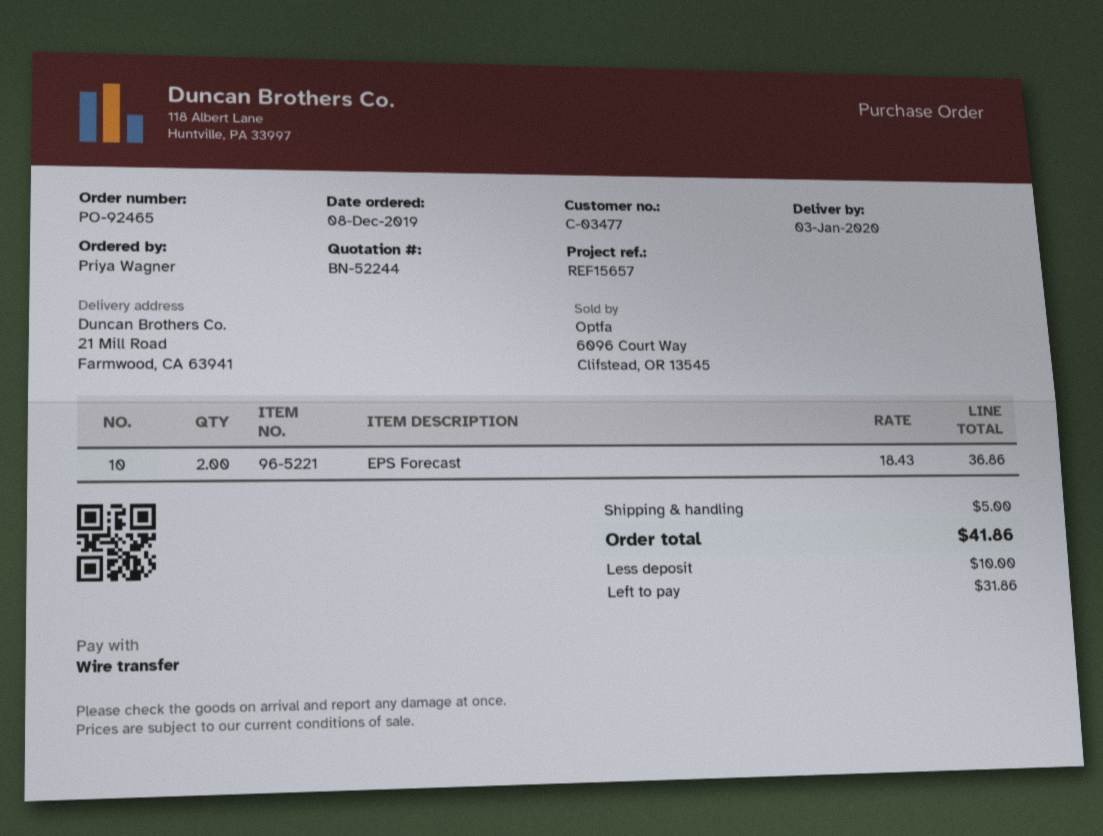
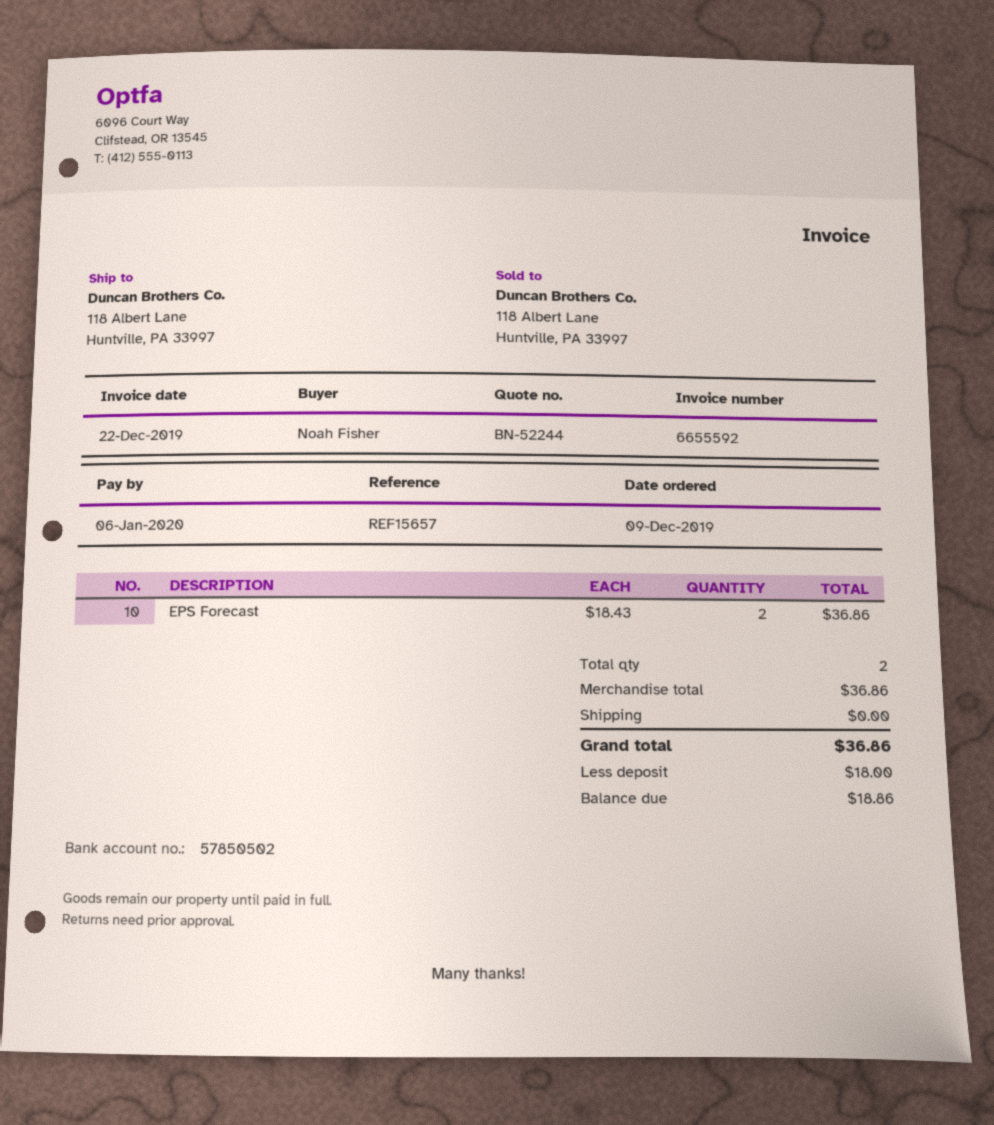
order date: 2019-12-08 -> 2019-12-09
ordered by: Priya Wagner -> Noah Fisher
ship to: 21 Mill Road, Farmwood, CA 63941 -> 118 Albert Lane, Huntville, PA 33997
shipping: 5.00 -> 0.00
total: 41.86 -> 36.86
deposit: 10.00 -> 18.00
balance: 31.86 -> 18.86

